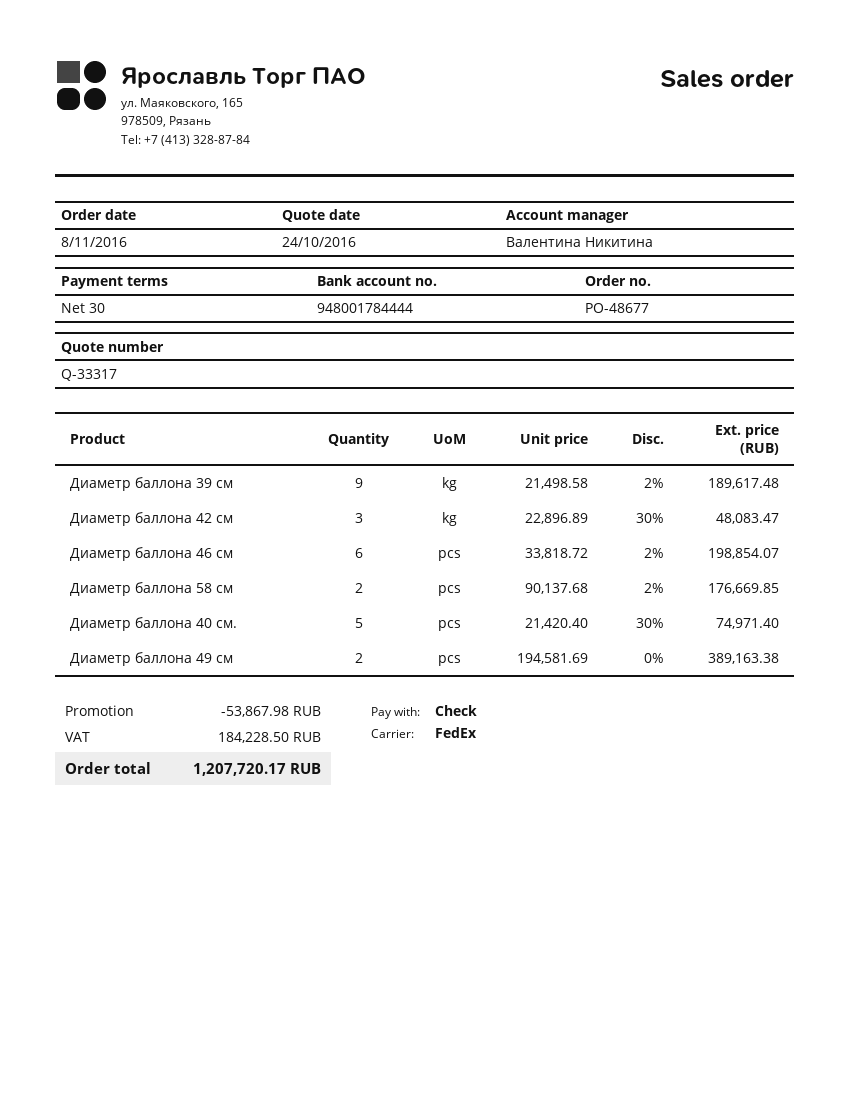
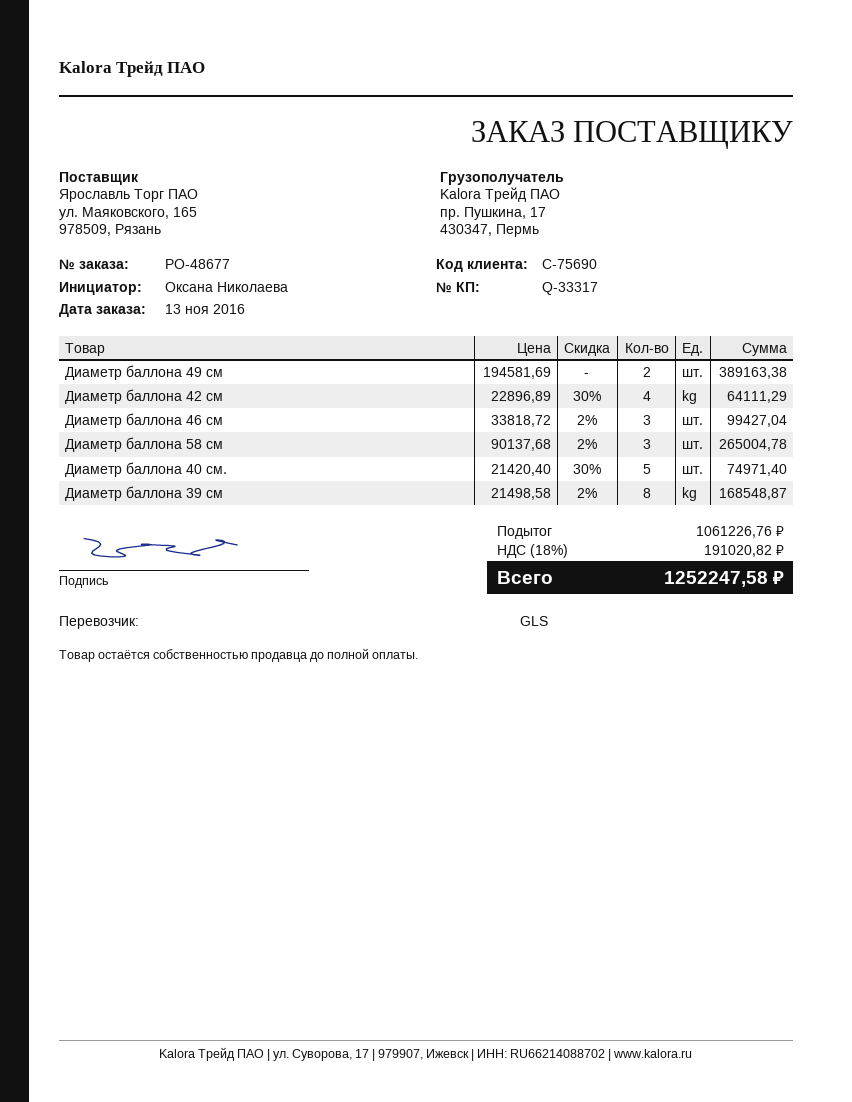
order date: 2016-11-08 -> 2016-11-13
shipping method: FedEx -> GLS
Диаметр баллона 39 см: 9 x 21498.58 - 2% = 189617.48 -> 8 x 21498.58 - 2% = 168548.87
Диаметр баллона 42 см: 3 x 22896.89 - 30% = 48083.47 -> 4 x 22896.89 - 30% = 64111.29
Диаметр баллона 46 см: 6 x 33818.72 - 2% = 198854.07 -> 3 x 33818.72 - 2% = 99427.04
Диаметр баллона 58 см: 2 x 90137.68 - 2% = 176669.85 -> 3 x 90137.68 - 2% = 265004.78
discount: 53867.98 -> none
tax: 184228.50 -> 191020.82
total: 1207720.17 -> 1252247.58

